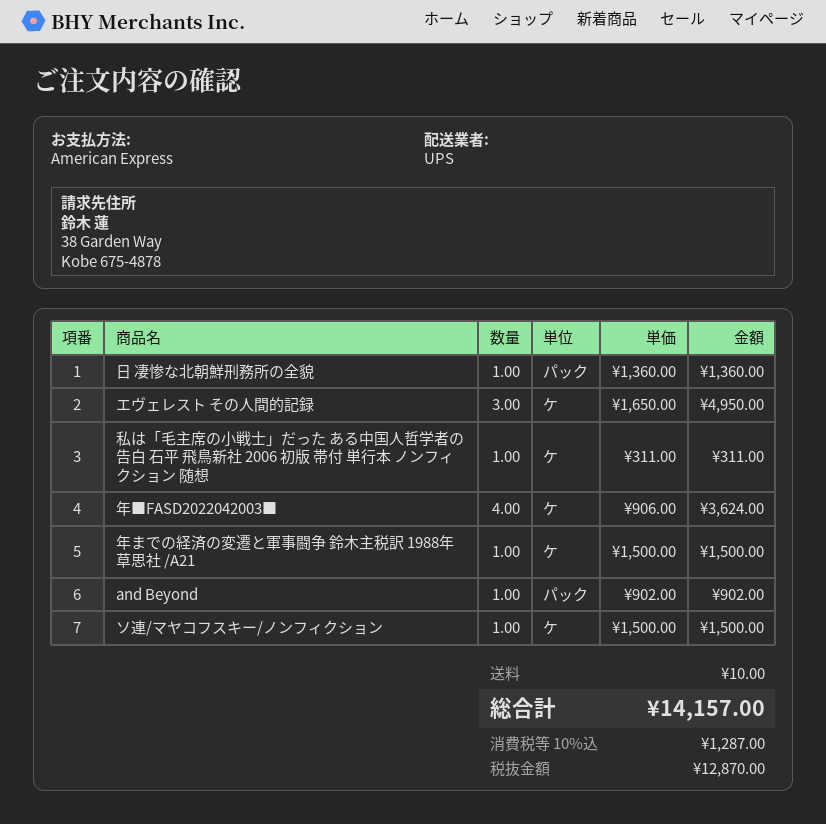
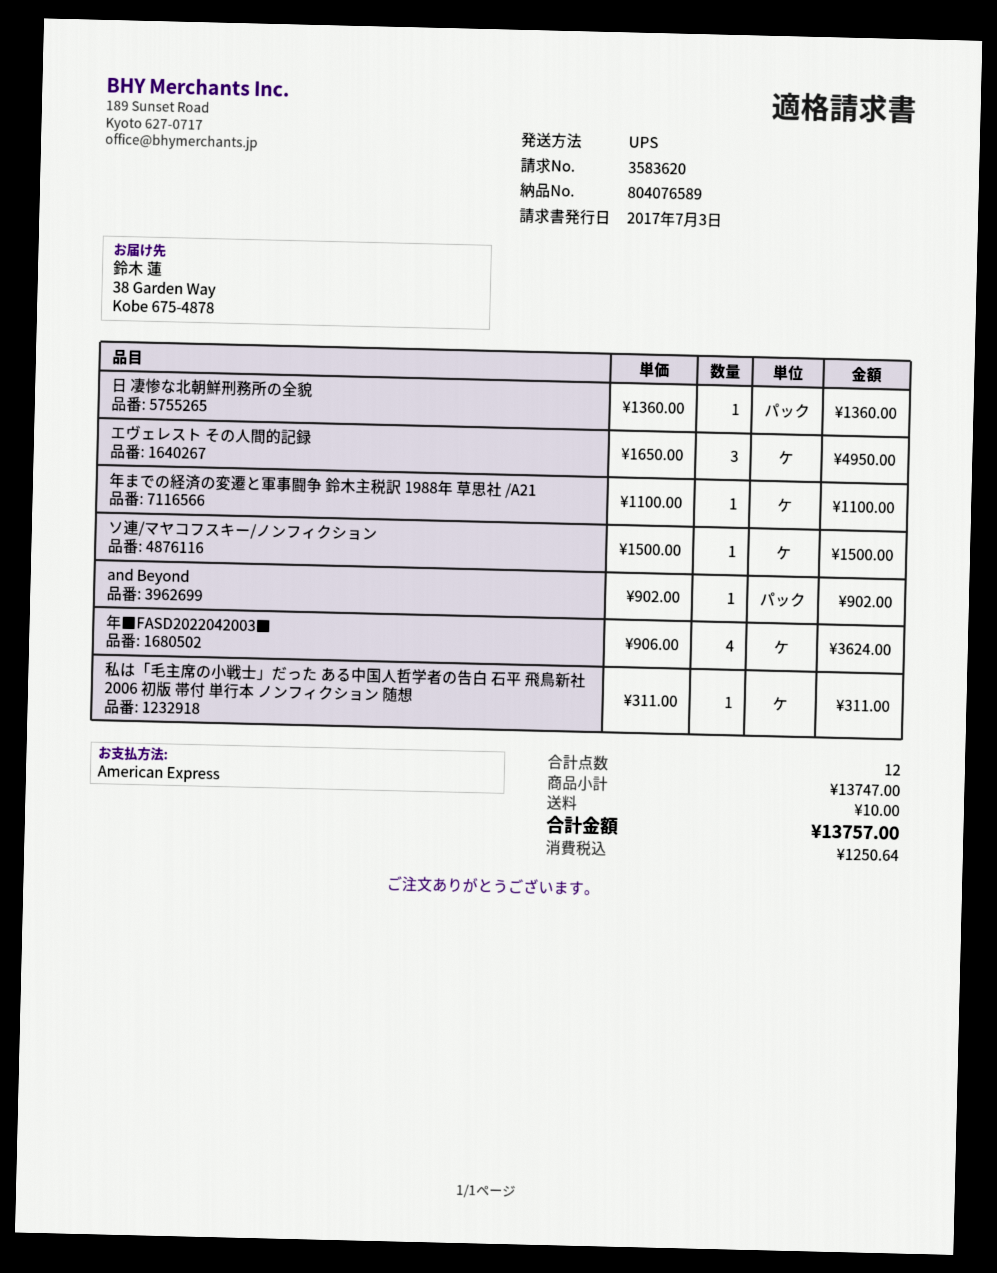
年までの経済の変遷と軍事闘争 鈴木主税訳 1988年 草思社 /A21: 1 x 1500.00 = 1500.00 -> 1 x 1100.00 = 1100.00
tax: 1287.00 -> 1250.64
total: 14157.00 -> 13757.00

